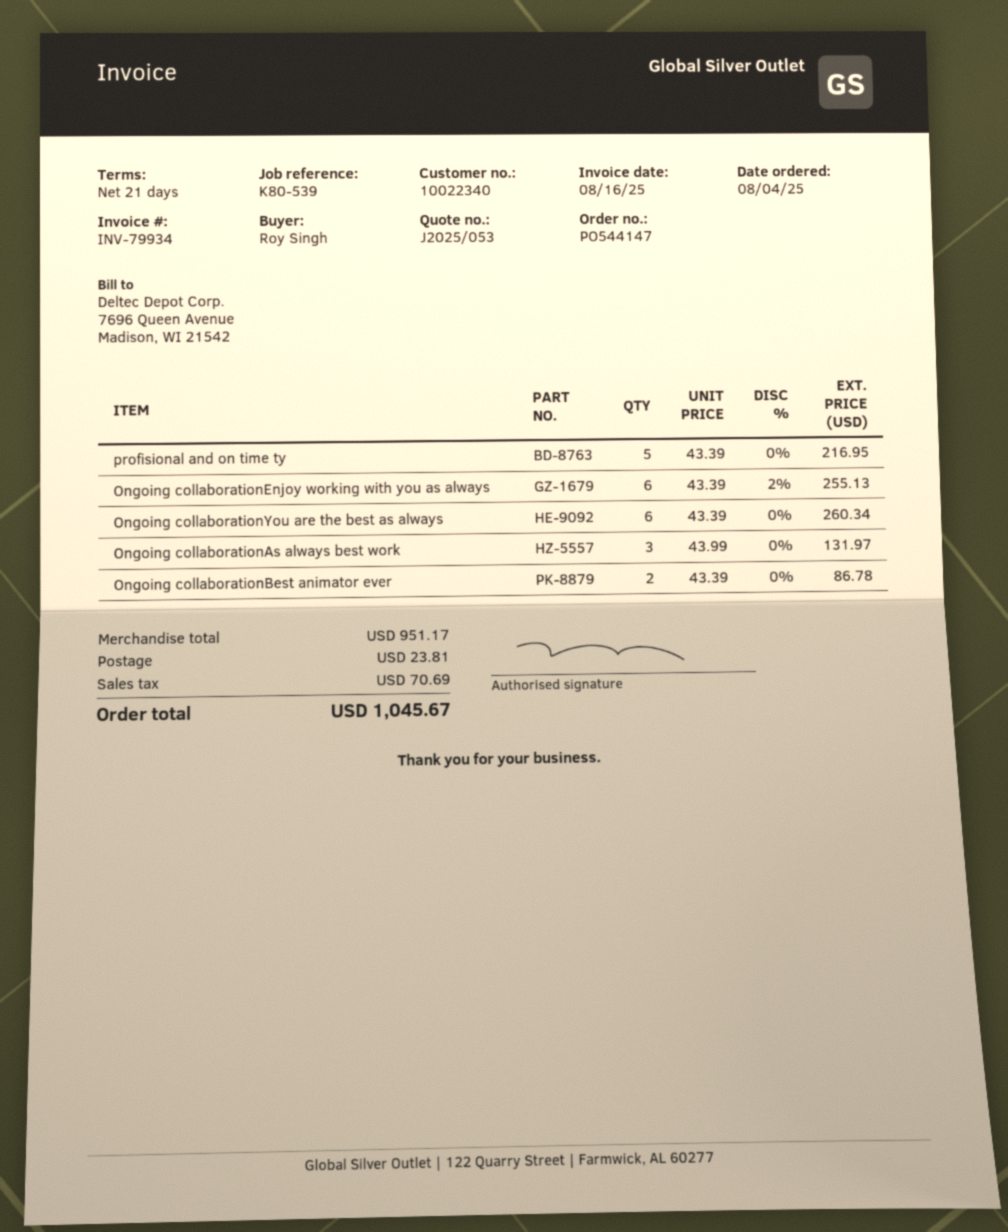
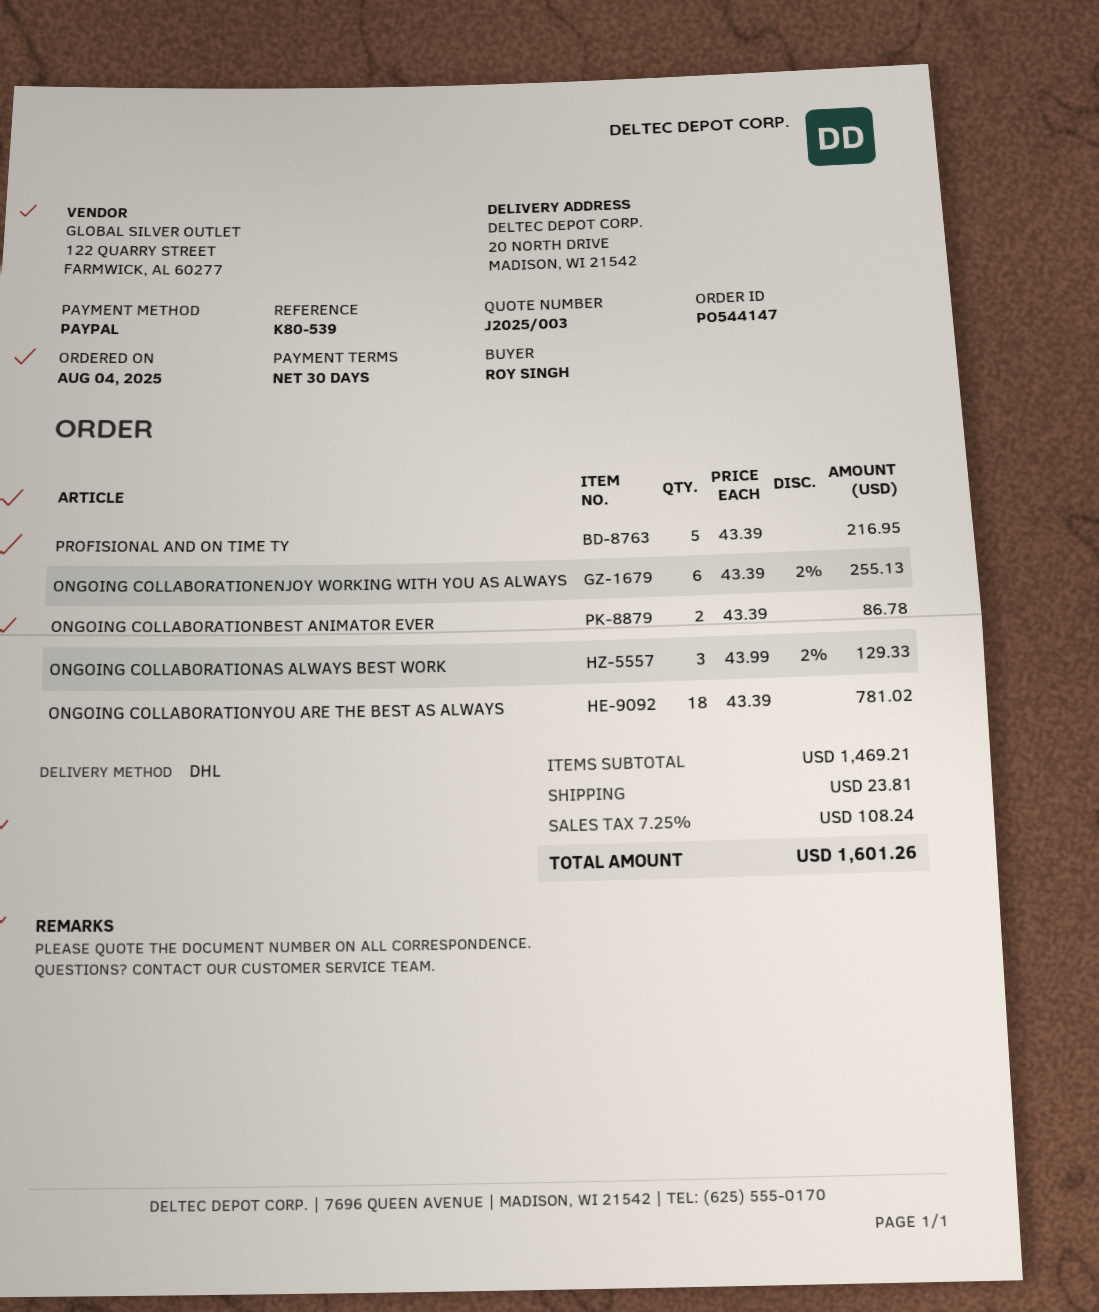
quote number: J2025/053 -> J2025/003
payment terms: 21 days -> 30 days
Ongoing collaborationYou are the best as always: 6 x 43.39 = 260.34 -> 18 x 43.39 = 781.02
Ongoing collaborationAs always best work: 3 x 43.99 = 131.97 -> 3 x 43.99 - 2% = 129.33
subtotal: 951.17 -> 1469.21
tax: 70.69 -> 108.24
total: 1045.67 -> 1601.26

